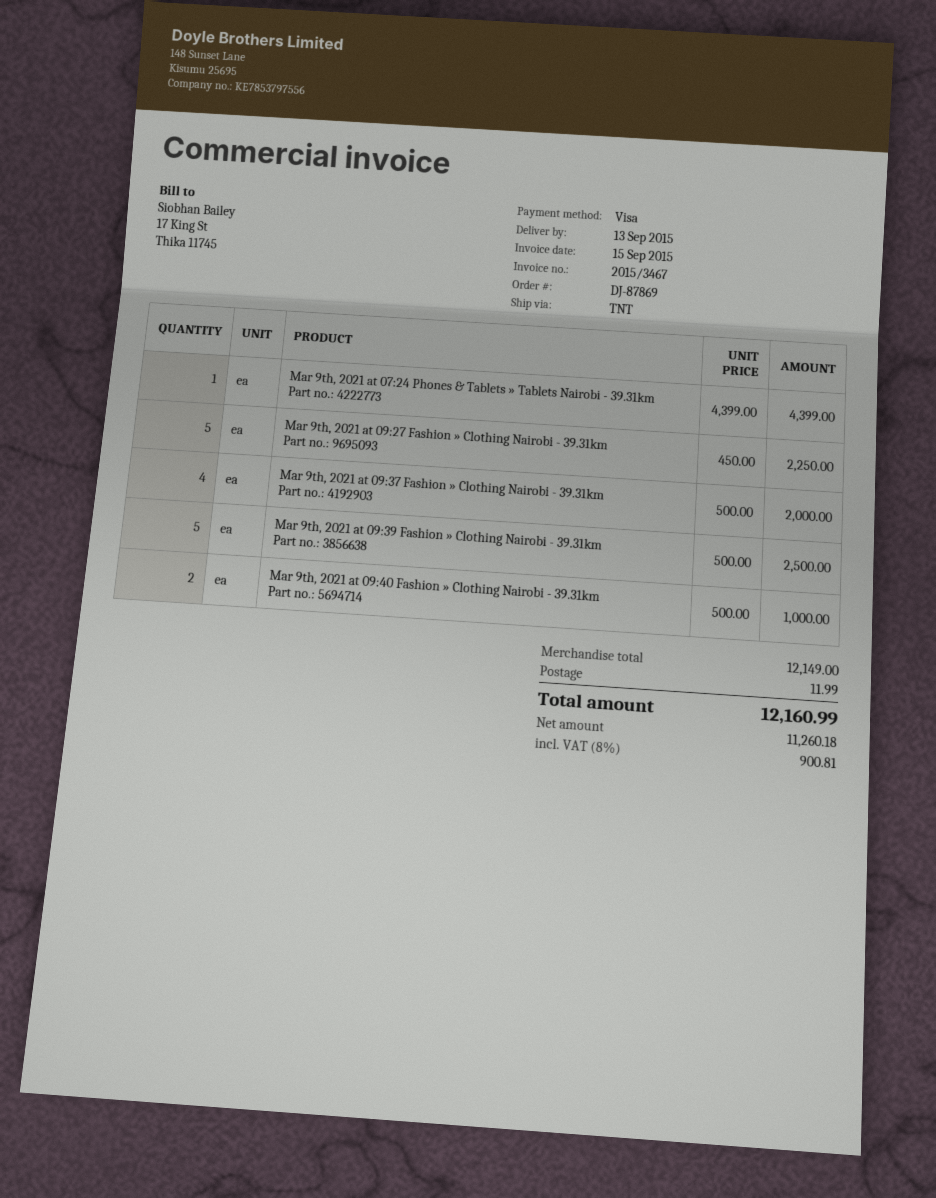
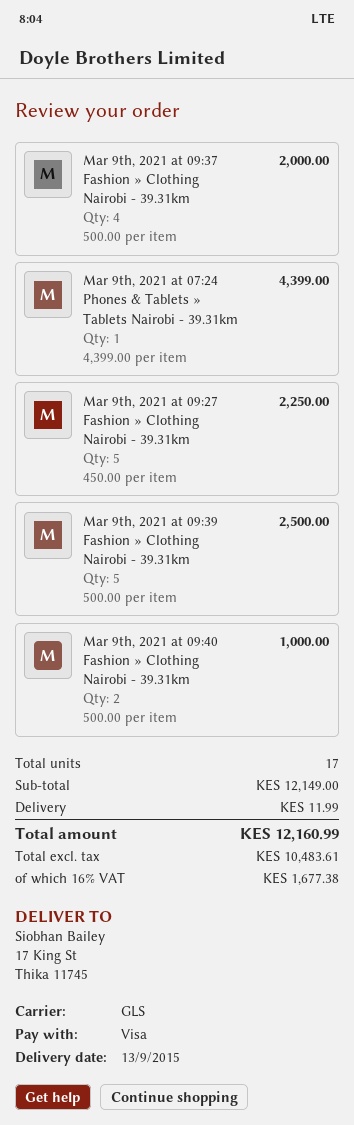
shipping method: TNT -> GLS
net: 11260.18 -> 10483.61
tax: 8% = 900.81 -> 16% = 1677.38

